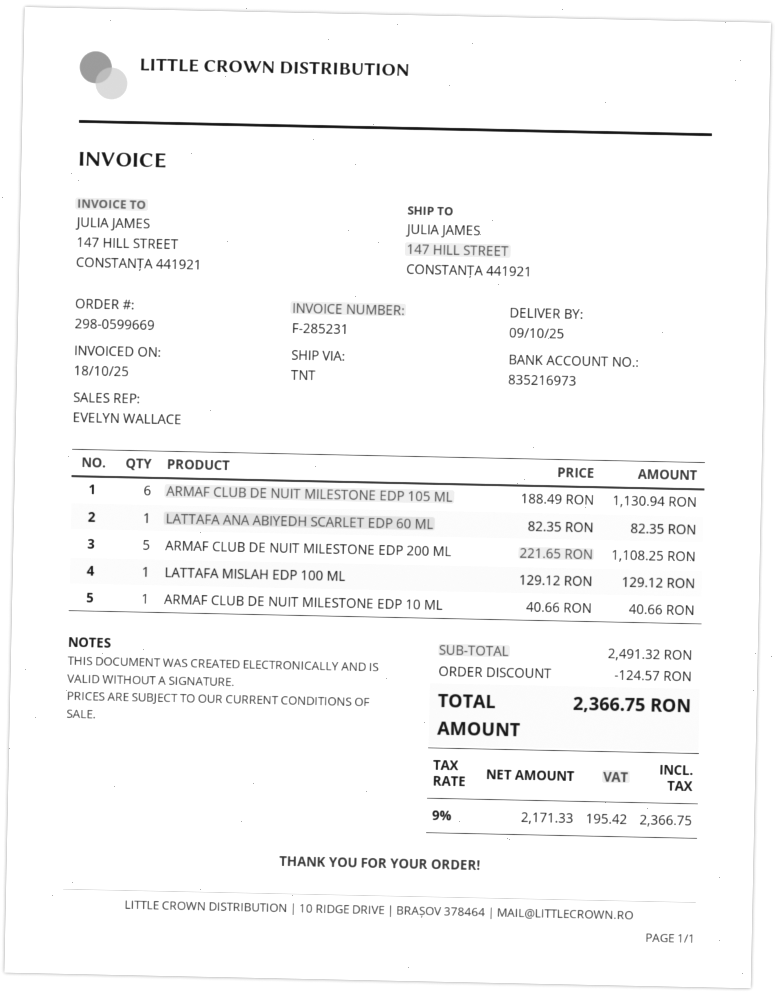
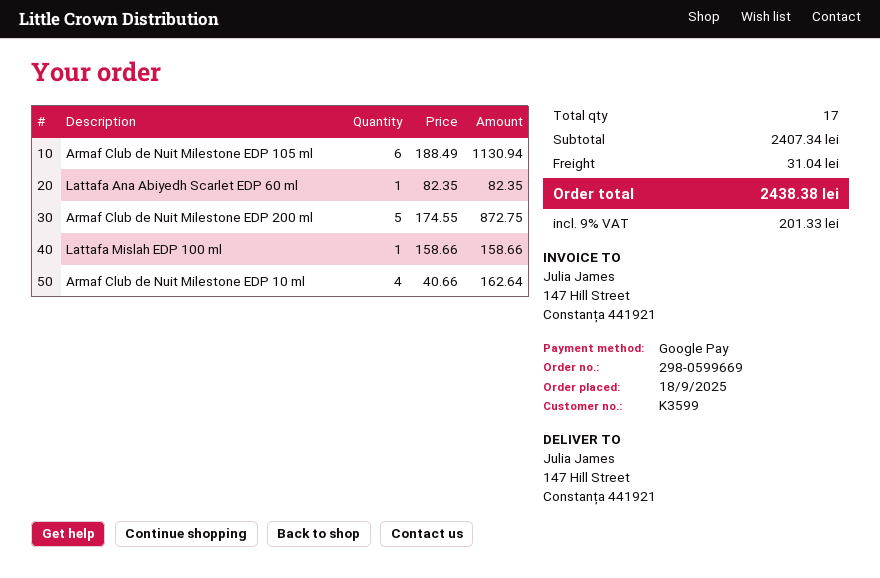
ARMAF CLUB DE NUIT MILESTONE EDP 200 ML: 5 x 221.65 = 1108.25 -> 5 x 174.55 = 872.75
LATTAFA MISLAH EDP 100 ML: 1 x 129.12 = 129.12 -> 1 x 158.66 = 158.66
ARMAF CLUB DE NUIT MILESTONE EDP 10 ML: 1 x 40.66 = 40.66 -> 4 x 40.66 = 162.64
subtotal: 2491.32 -> 2407.34
discount: 124.57 -> none
shipping: none -> 31.04
tax: 9% = 195.42 -> 9% = 201.33
total: 2366.75 -> 2438.38

